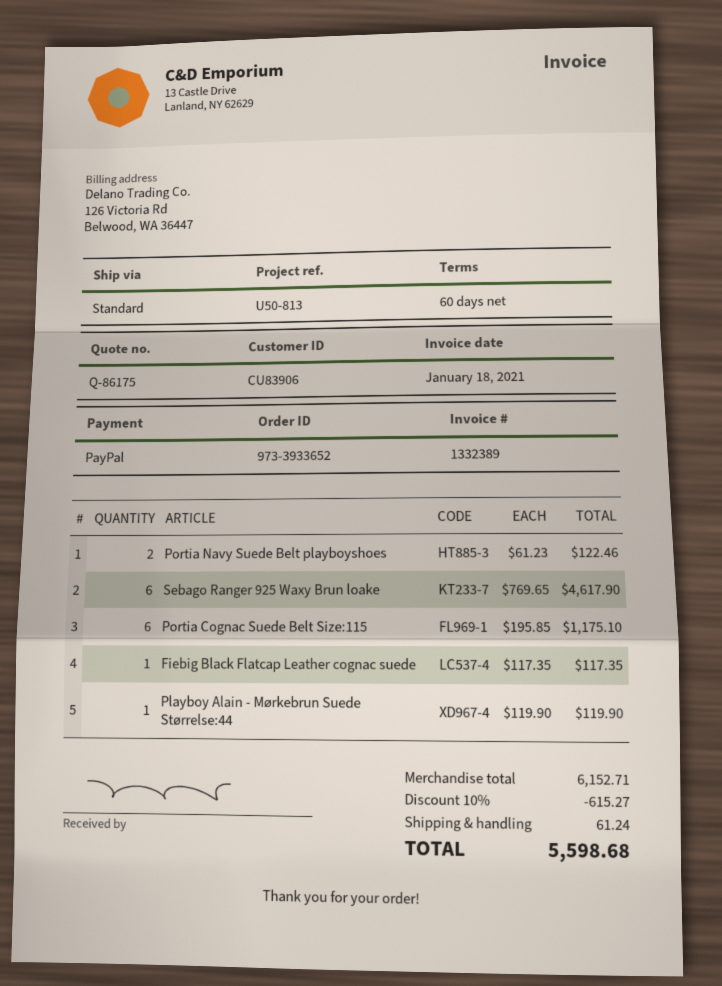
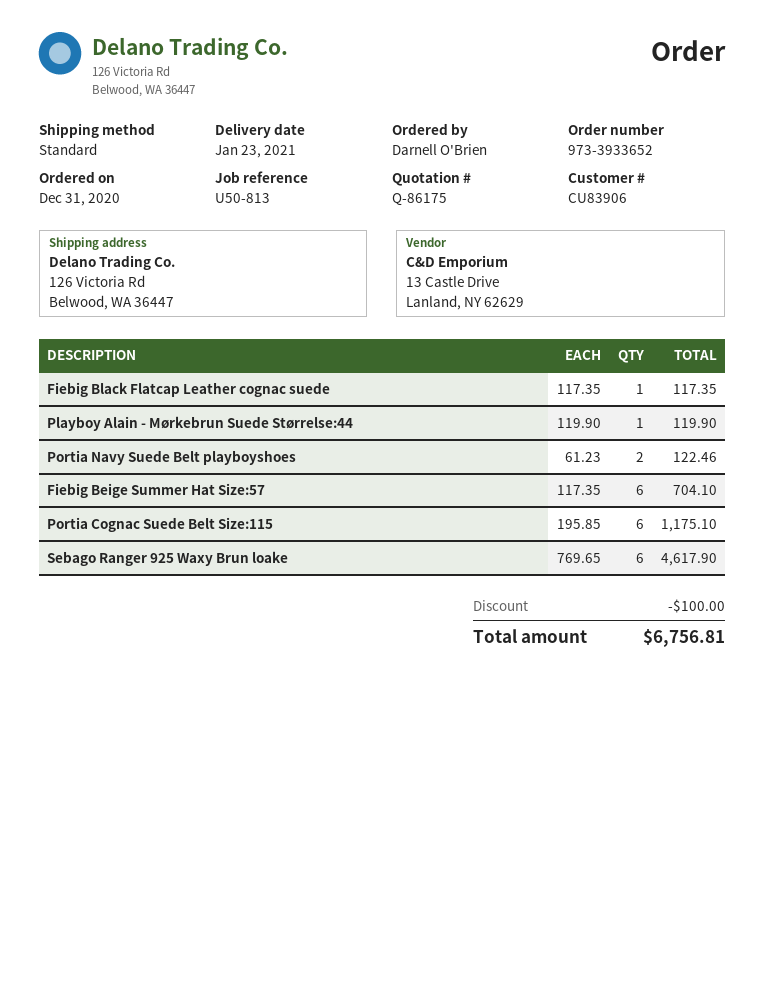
Fiebig Beige Summer Hat Size:57: none -> 6 x 117.35 = 704.10
discount: 615.27 -> 100.00
shipping: 61.24 -> none
total: 5598.68 -> 6756.81

